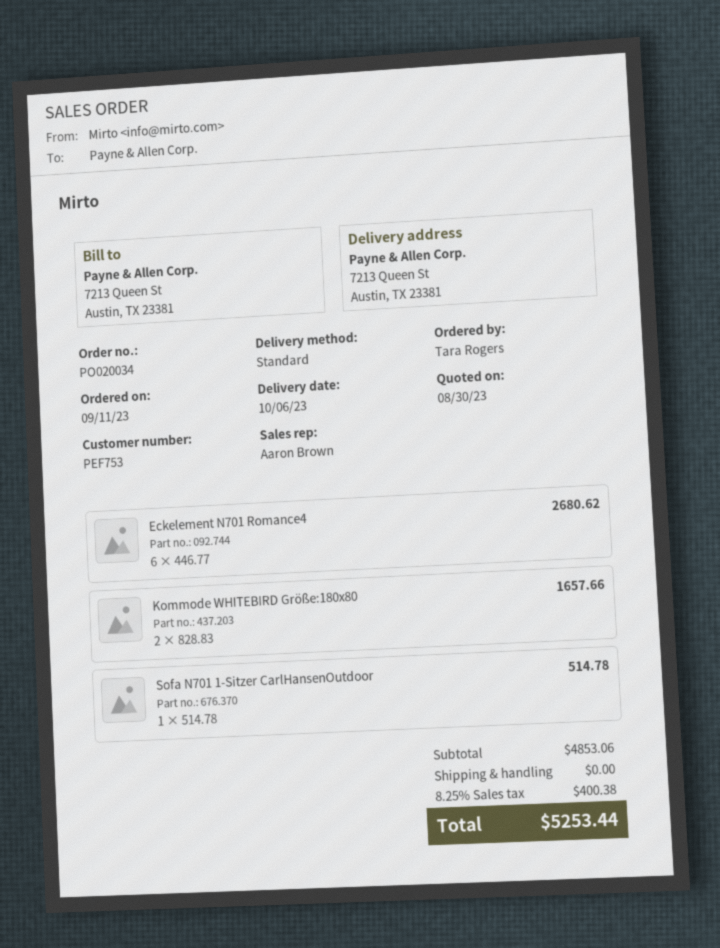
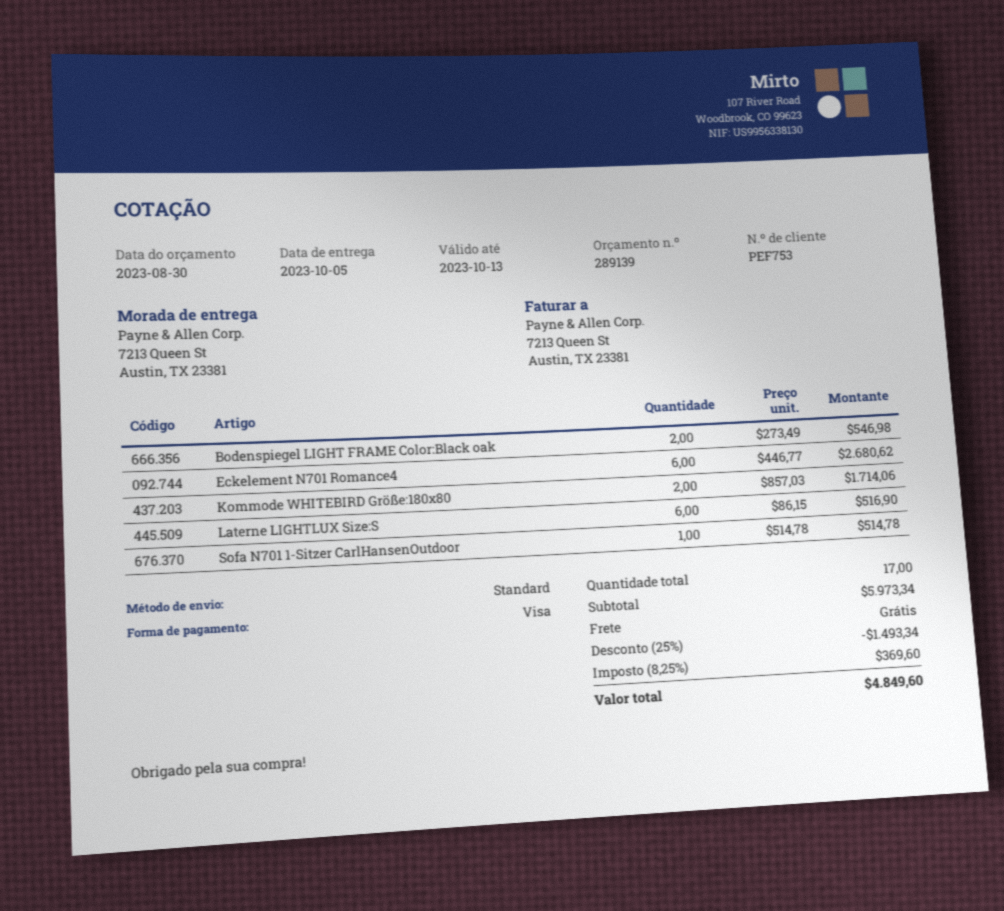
delivery date: 2023-10-06 -> 2023-10-05
Kommode WHITEBIRD Größe:180x80: 2 x 828.83 = 1657.66 -> 2 x 857.03 = 1714.06
Bodenspiegel LIGHT FRAME Color:Black oak: none -> 2 x 273.49 = 546.98
Laterne LIGHTLUX Size:S: none -> 6 x 86.15 = 516.90
subtotal: 4853.06 -> 5973.34
discount: none -> 25% = 1493.34
tax: 8.25% = 400.38 -> 8.25% = 369.60
total: 5253.44 -> 4849.60

